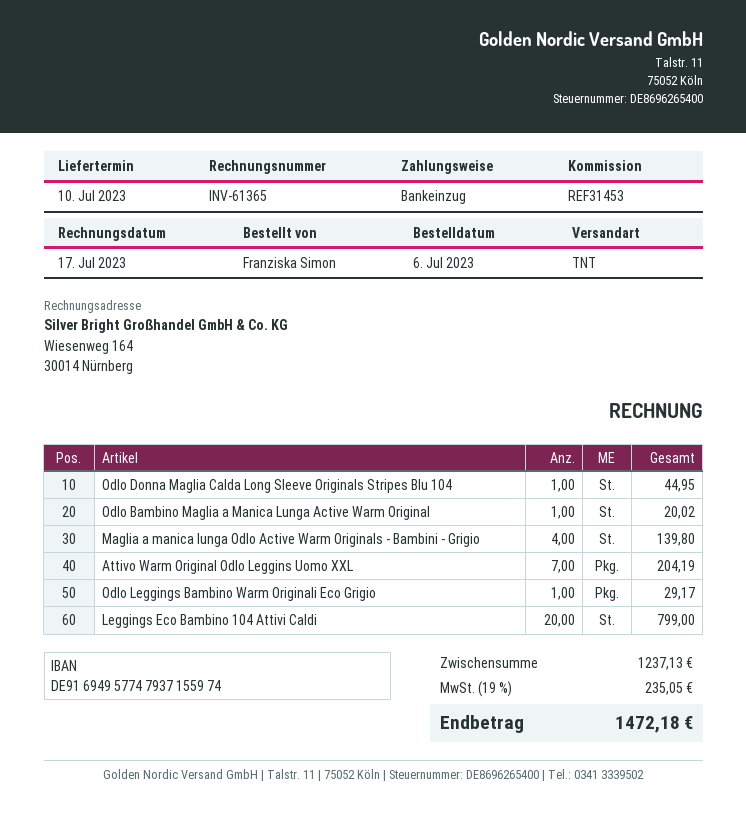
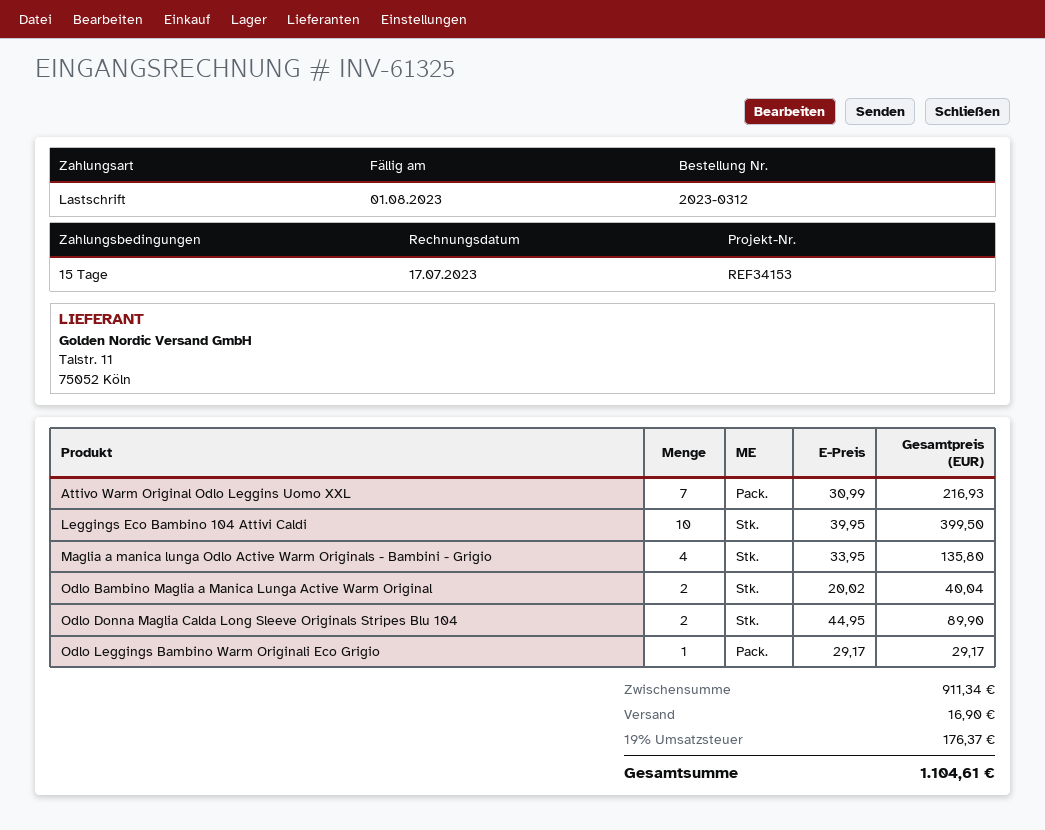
invoice number: INV-61365 -> INV-61325
reference: REF31453 -> REF34153
Odlo Donna Maglia Calda Long Sleeve Originals Stripes Blu 104: 1 for 44.95 -> 2 for 89.90
Odlo Bambino Maglia a Manica Lunga Active Warm Original: 1 for 20.02 -> 2 for 40.04
Maglia a manica lunga Odlo Active Warm Originals - Bambini - Grigio: 4 for 139.80 -> 4 for 135.80
Attivo Warm Original Odlo Leggins Uomo XXL: 7 for 204.19 -> 7 for 216.93
Leggings Eco Bambino 104 Attivi Caldi: 20 for 799.00 -> 10 for 399.50
subtotal: 1237.13 -> 911.34
shipping: none -> 16.90
tax: 19% = 235.05 -> 19% = 176.37
total: 1472.18 -> 1104.61

